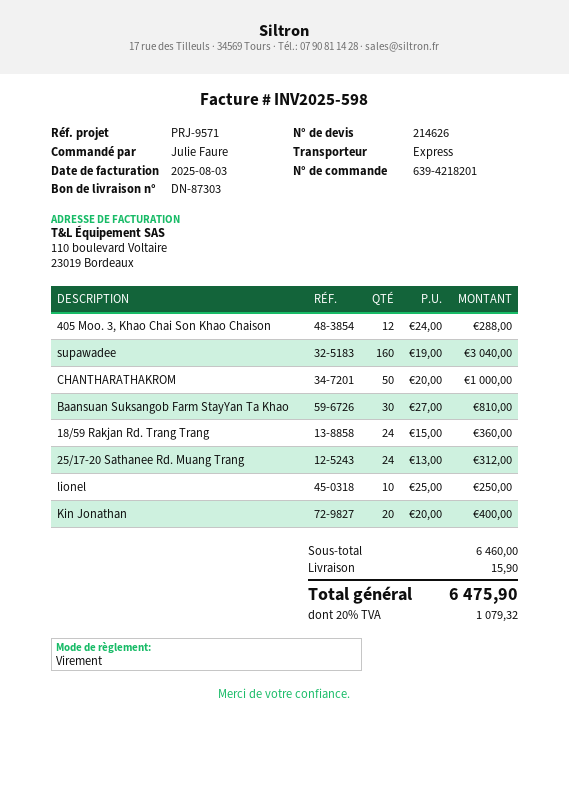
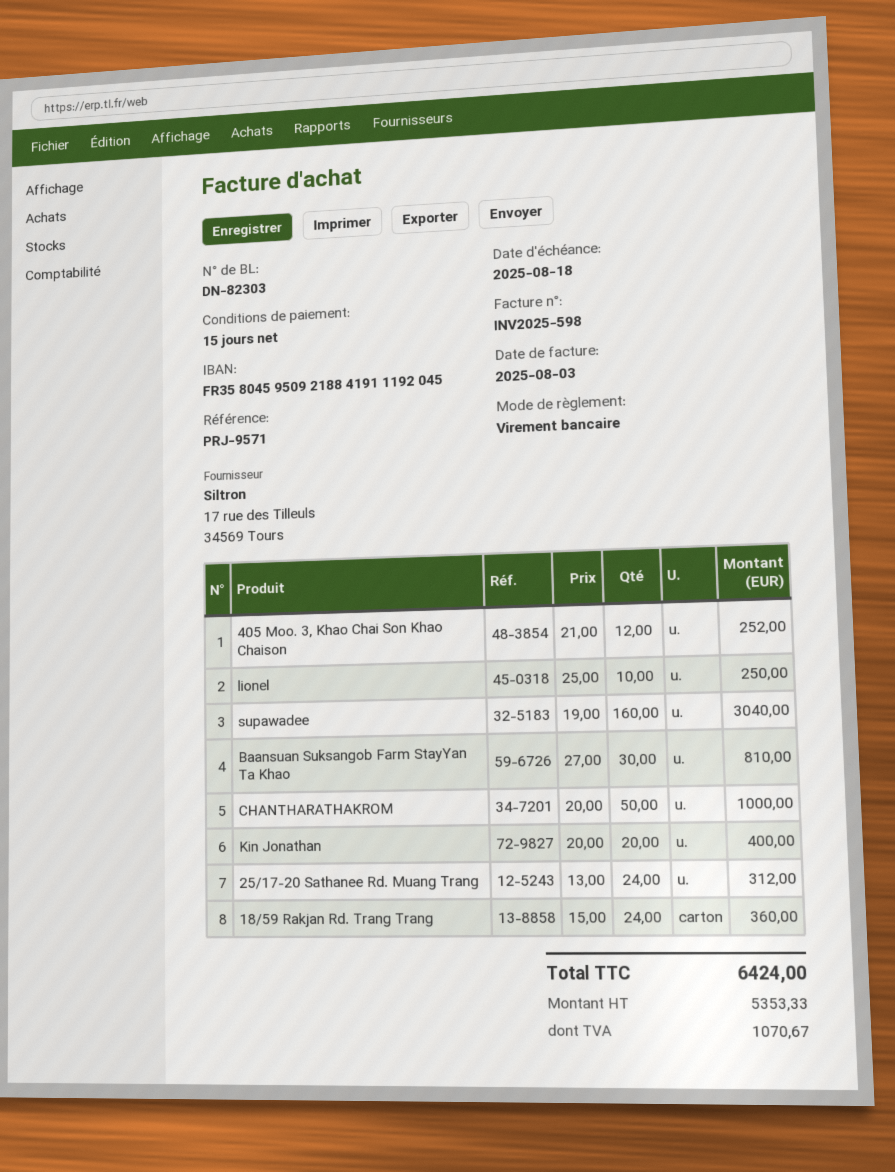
delivery note number: DN-87303 -> DN-82303
405 Moo. 3, Khao Chai Son Khao Chaison: 12 x 24.00 = 288.00 -> 12 x 21.00 = 252.00
shipping: 15.90 -> none
tax: 1079.32 -> 1070.67
total: 6475.90 -> 6424.00

